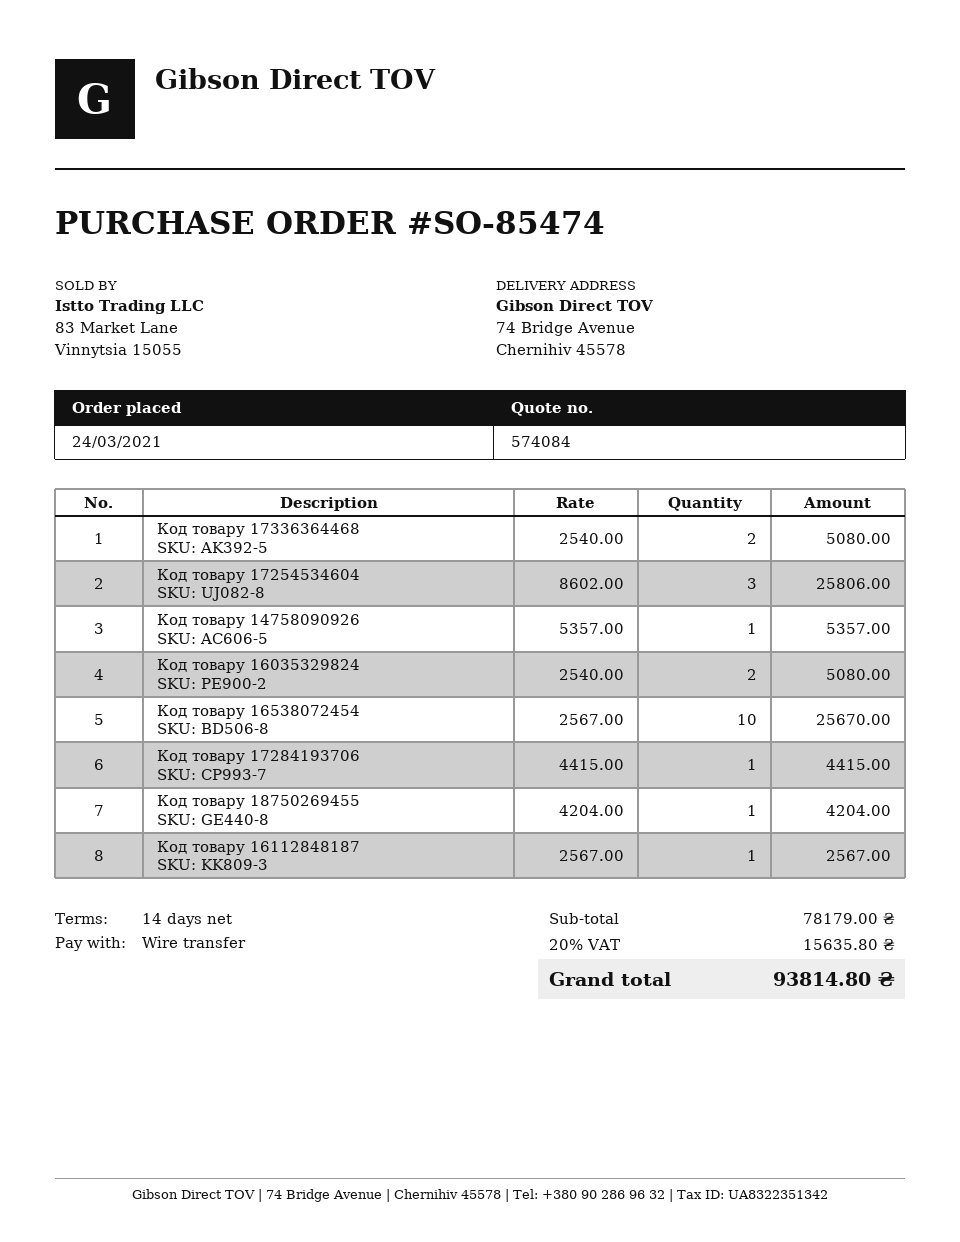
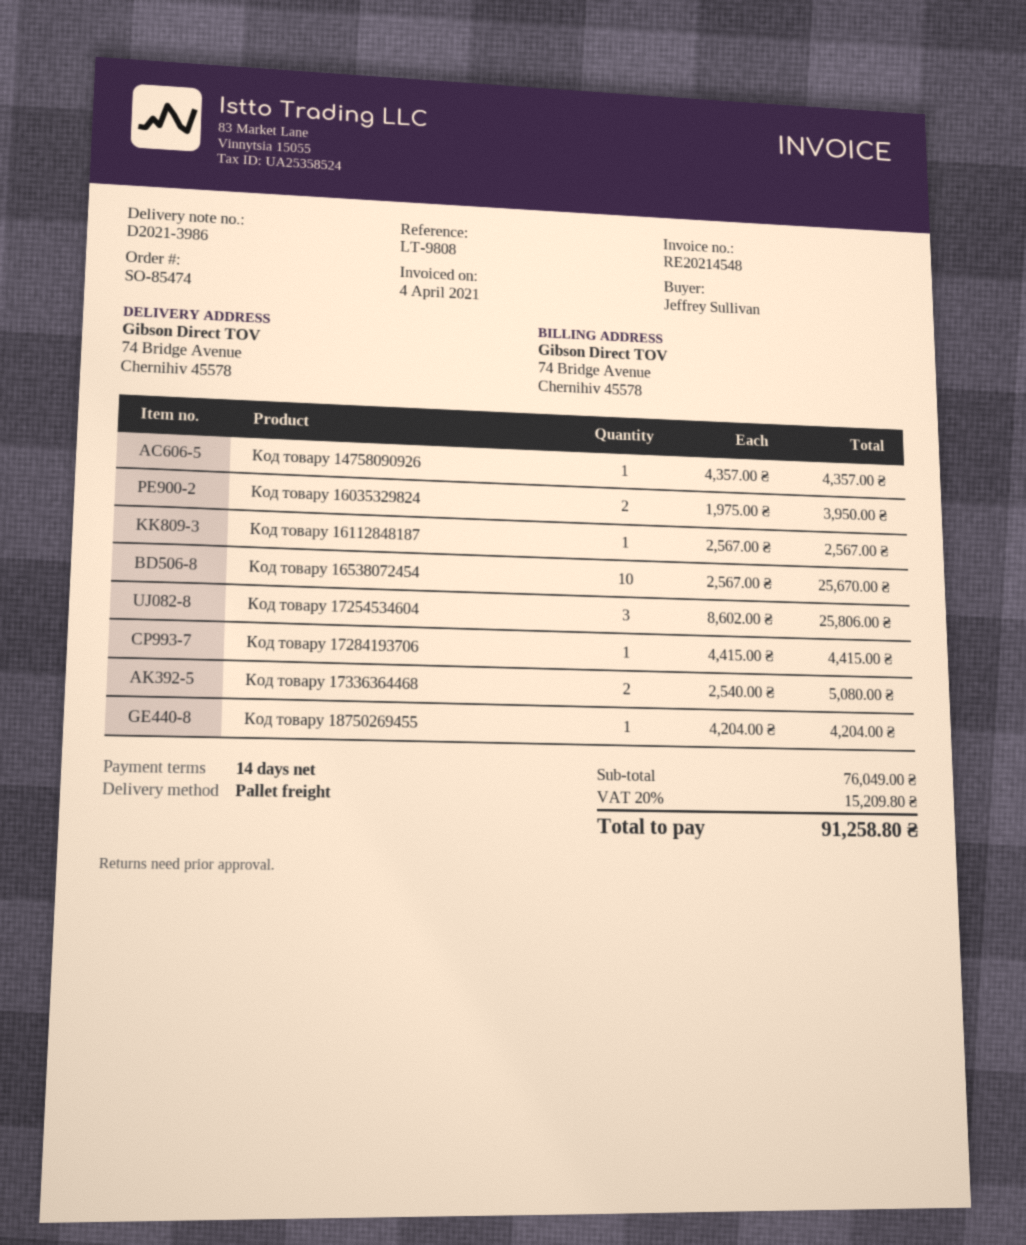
Код товару 14758090926: 1 x 5357.00 = 5357.00 -> 1 x 4357.00 = 4357.00
Код товару 16035329824: 2 x 2540.00 = 5080.00 -> 2 x 1975.00 = 3950.00
subtotal: 78179.00 -> 76049.00
tax: 20% = 15635.80 -> 20% = 15209.80
total: 93814.80 -> 91258.80

